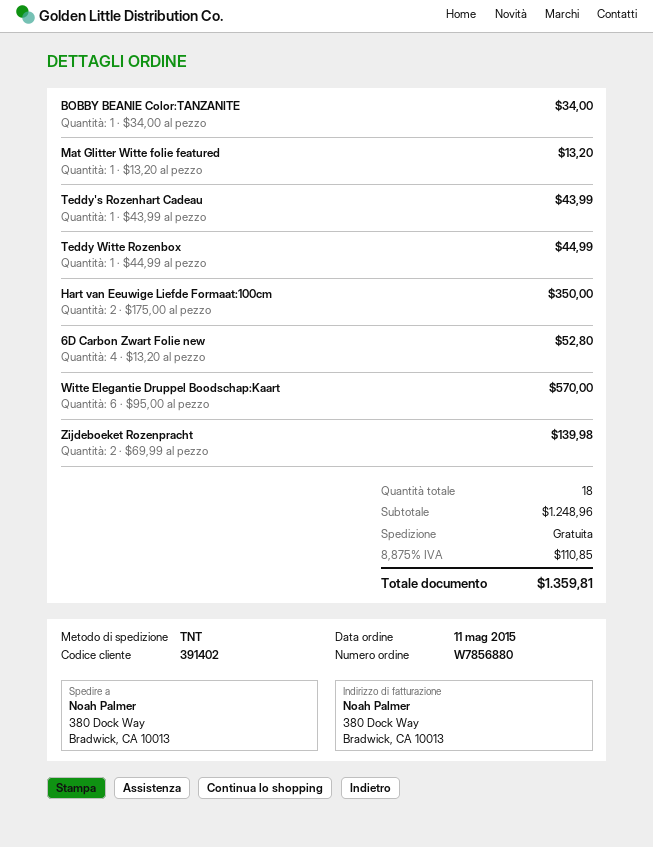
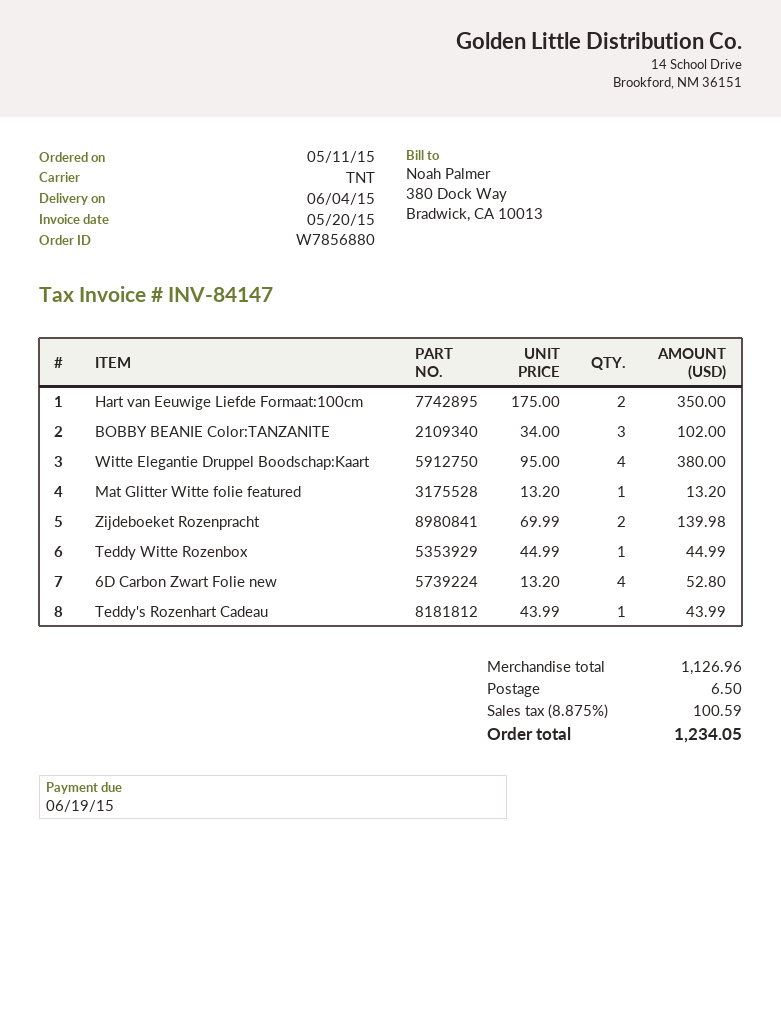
BOBBY BEANIE Color:TANZANITE: 1 x 34.00 = 34.00 -> 3 x 34.00 = 102.00
Witte Elegantie Druppel Boodschap:Kaart: 6 x 95.00 = 570.00 -> 4 x 95.00 = 380.00
subtotal: 1248.96 -> 1126.96
shipping: 0.00 -> 6.50
tax: 8.875% = 110.85 -> 8.875% = 100.59
total: 1359.81 -> 1234.05

